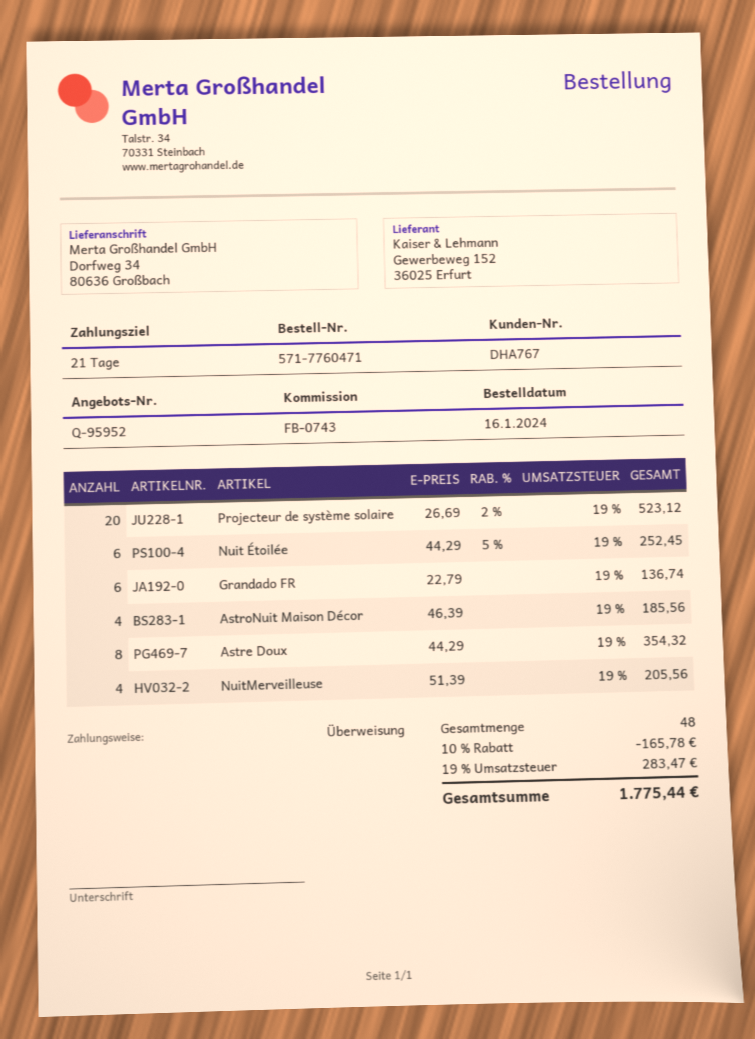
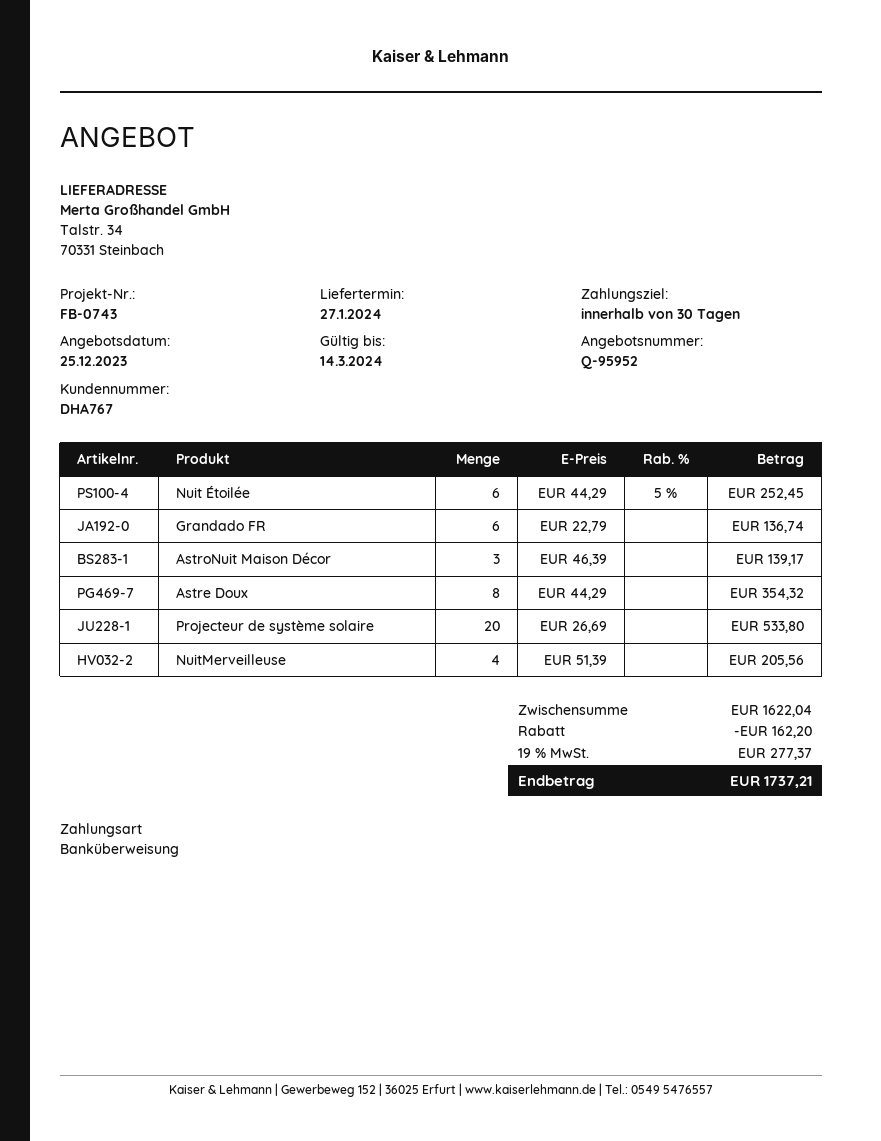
payment terms: 21 days -> 30 days
ship to: Dorfweg 34, 80636 Großbach -> Talstr. 34, 70331 Steinbach
Projecteur de système solaire: 20 x 26.69 - 2% = 523.12 -> 20 x 26.69 = 533.80
AstroNuit Maison Décor: 4 x 46.39 = 185.56 -> 3 x 46.39 = 139.17
discount: 165.78 -> 162.20
tax: 19% = 283.47 -> 19% = 277.37
total: 1775.44 -> 1737.21

